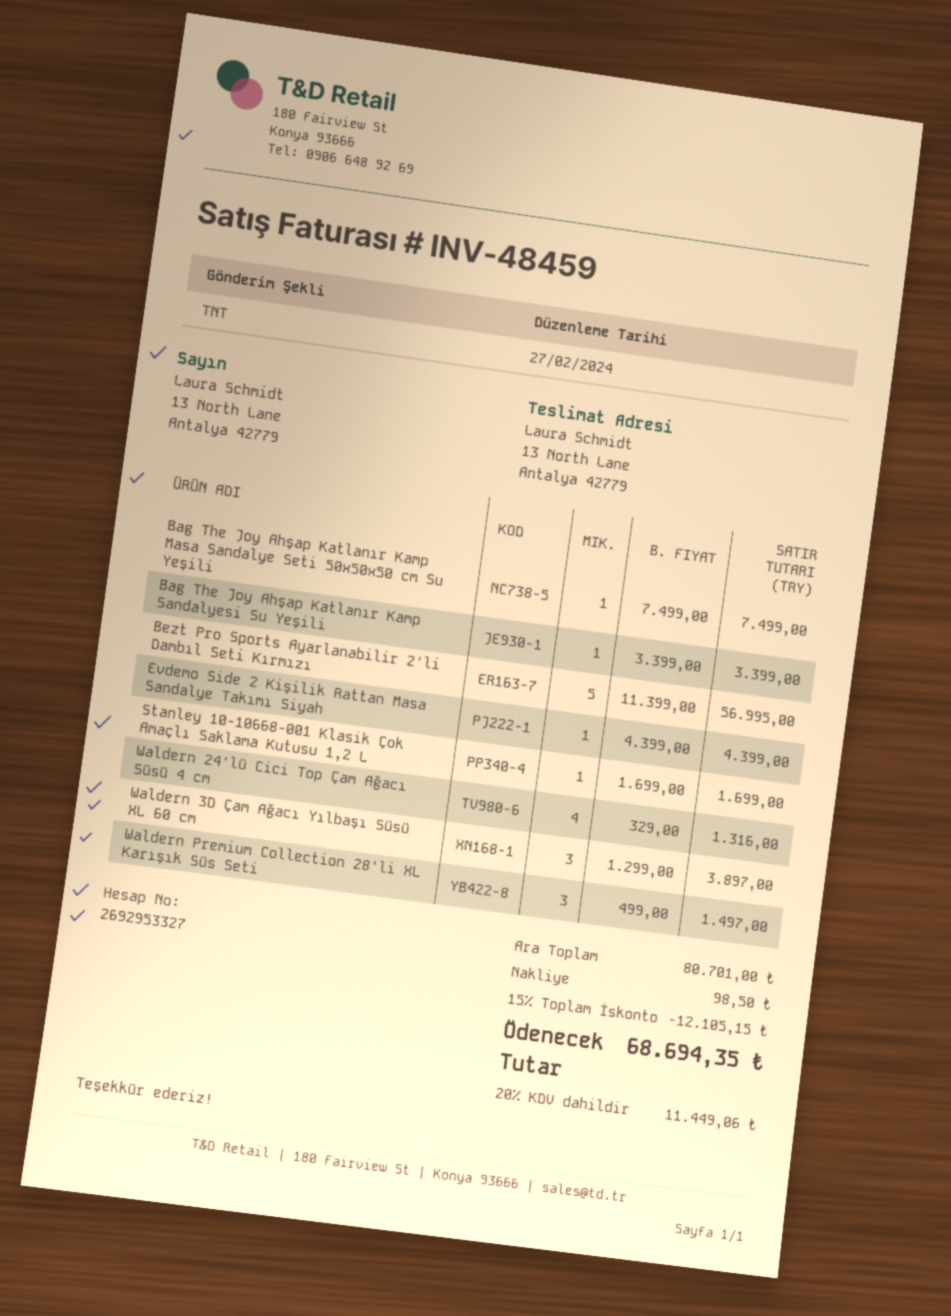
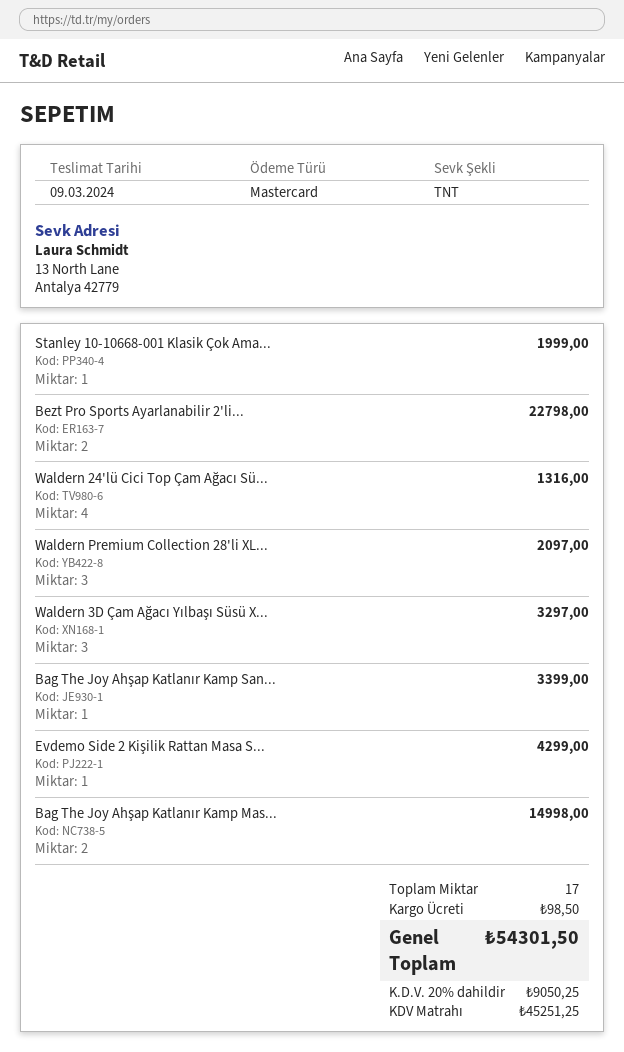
Bag The Joy Ahşap Katlanır Kamp Masa Sandalye Seti 50x50x50 cm Su Yeşili: 1 for 7499.00 -> 2 for 14998.00
Bezt Pro Sports Ayarlanabilir 2'li Dambıl Seti Kırmızı: 5 for 56995.00 -> 2 for 22798.00
Evdemo Side 2 Kişilik Rattan Masa Sandalye Takımı Siyah: 1 for 4399.00 -> 1 for 4299.00
Stanley 10-10668-001 Klasik Çok Amaçlı Saklama Kutusu 1,2 L: 1 for 1699.00 -> 1 for 1999.00
Waldern 3D Çam Ağacı Yılbaşı Süsü XL 60 cm: 3 for 3897.00 -> 3 for 3297.00
Waldern Premium Collection 28'li XL Karışık Süs Seti: 3 for 1497.00 -> 3 for 2097.00
discount: 15% = 12105.15 -> none
tax: 20% = 11449.06 -> 20% = 9050.25
total: 68694.35 -> 54301.50

